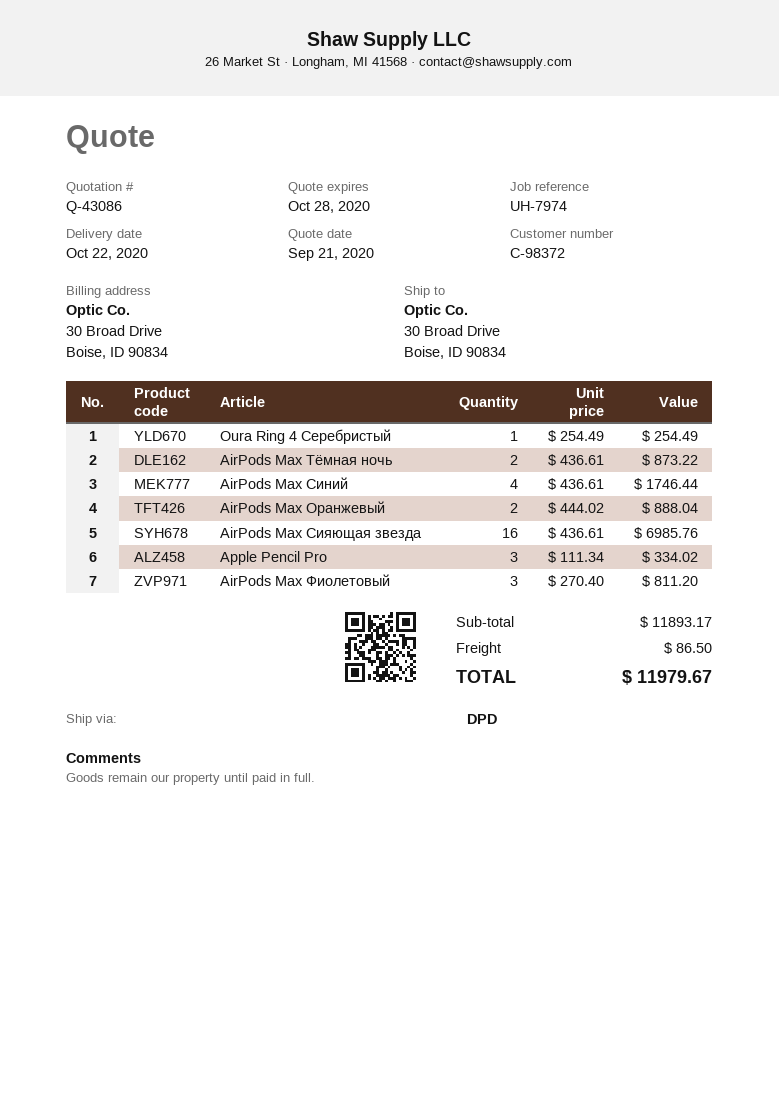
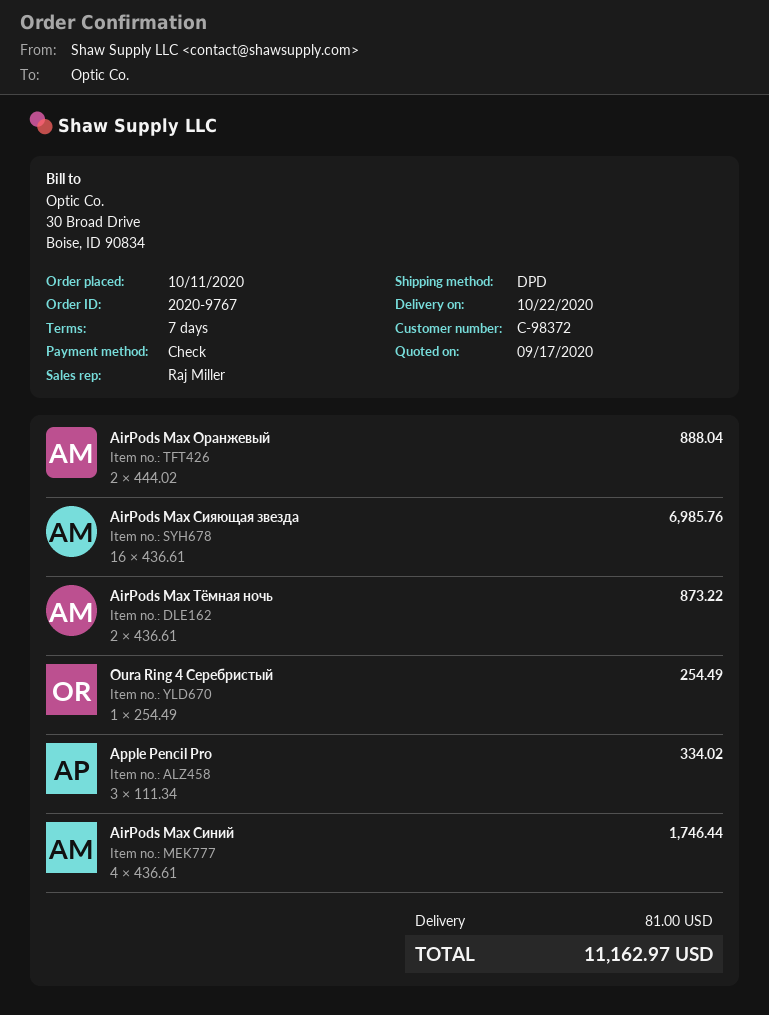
quote date: 2020-09-21 -> 2020-09-17
AirPods Max Фиолетовый: 3 x 270.40 = 811.20 -> none
shipping: 86.50 -> 81.00
total: 11979.67 -> 11162.97

